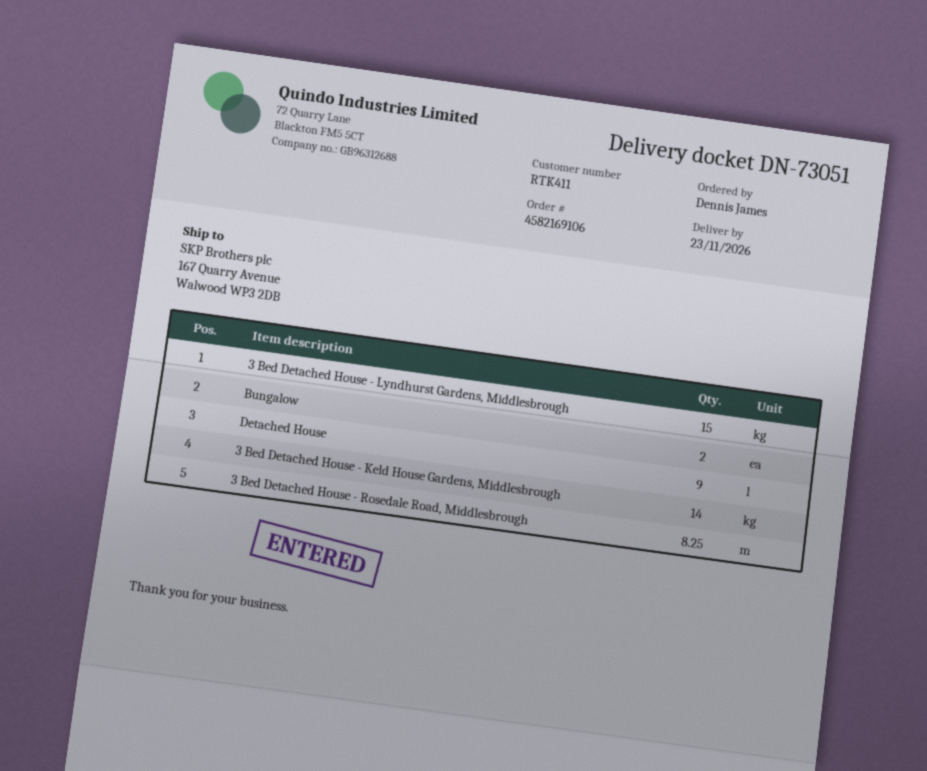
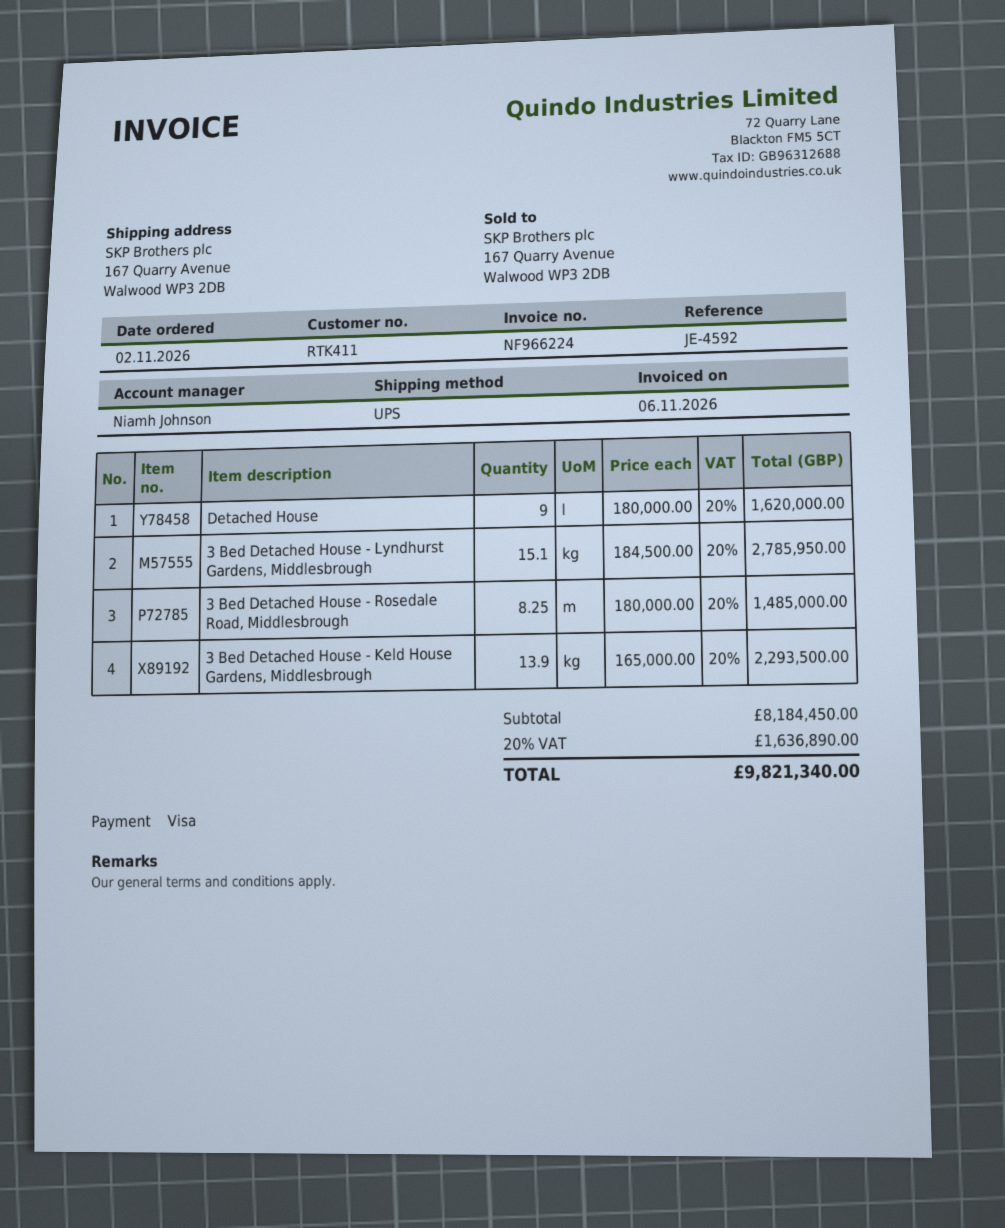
3 Bed Detached House - Lyndhurst Gardens, Middlesbrough: 15 -> 15.1
Bungalow: 2 -> none
3 Bed Detached House - Keld House Gardens, Middlesbrough: 14 -> 13.9

